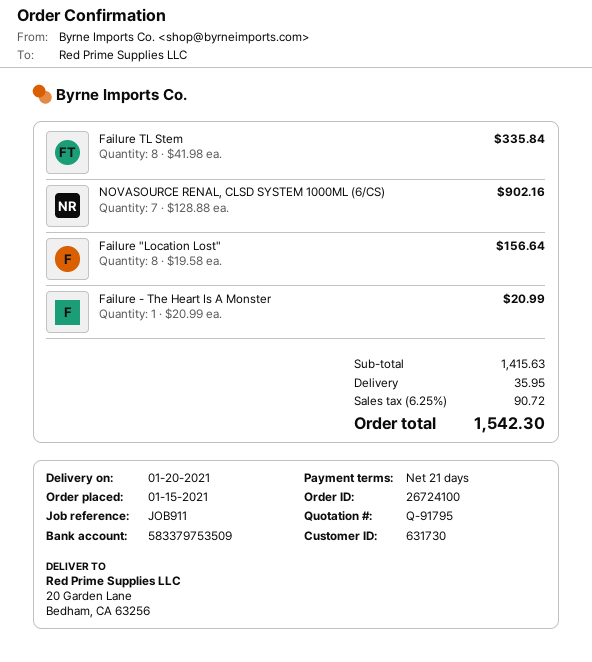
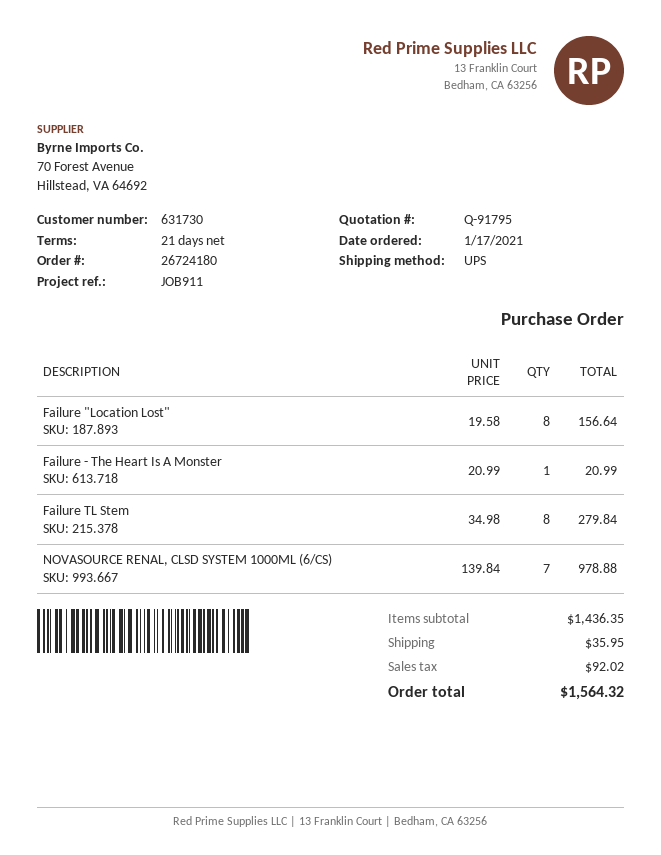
order number: 26724100 -> 26724180
order date: 2021-01-15 -> 2021-01-17
Failure TL Stem: 8 x 41.98 = 335.84 -> 8 x 34.98 = 279.84
NOVASOURCE RENAL, CLSD SYSTEM 1000ML (6/CS): 7 x 128.88 = 902.16 -> 7 x 139.84 = 978.88
subtotal: 1415.63 -> 1436.35
tax: 90.72 -> 92.02
total: 1542.30 -> 1564.32

